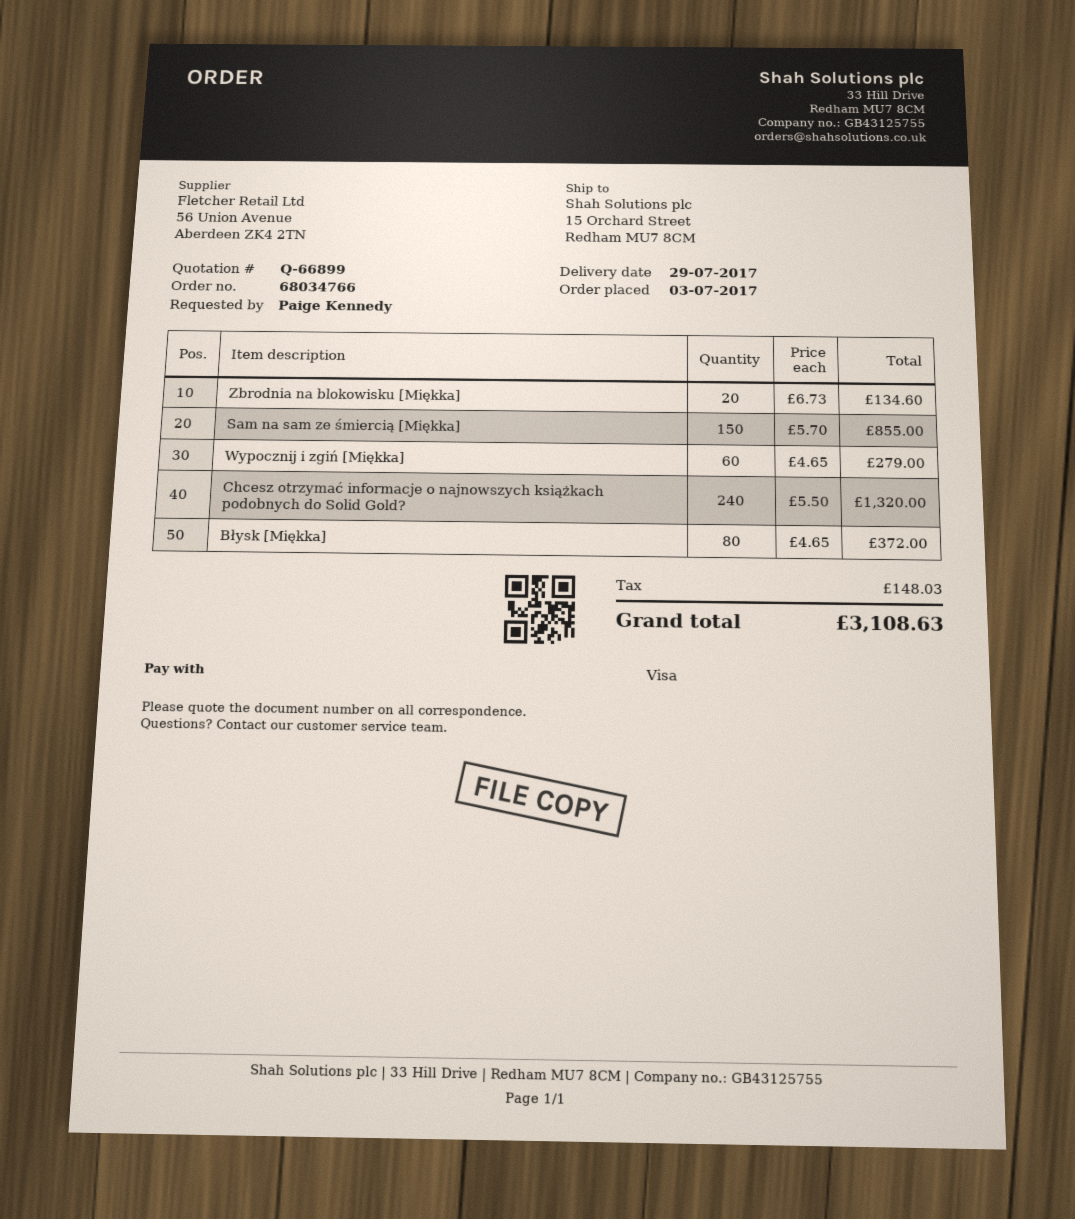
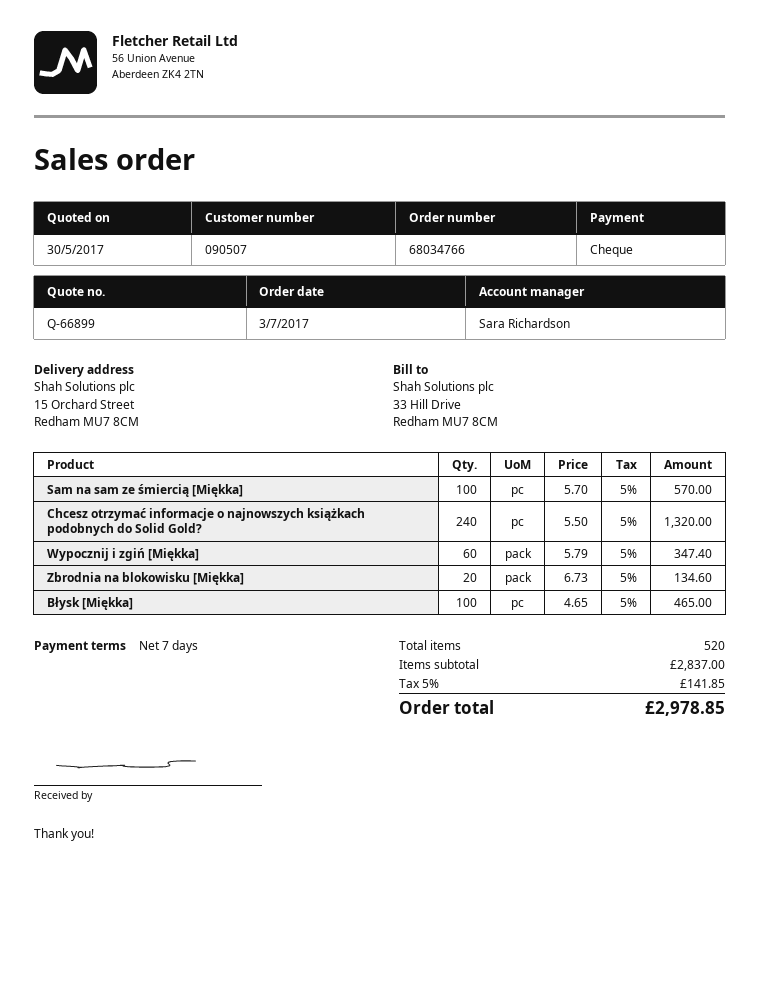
payment method: Visa -> cheque
Sam na sam ze śmiercią [Miękka]: 150 x 5.70 = 855.00 -> 100 x 5.70 = 570.00
Wypocznij i zgiń [Miękka]: 60 x 4.65 = 279.00 -> 60 x 5.79 = 347.40
Błysk [Miękka]: 80 x 4.65 = 372.00 -> 100 x 4.65 = 465.00
tax: 148.03 -> 141.85
total: 3108.63 -> 2978.85

